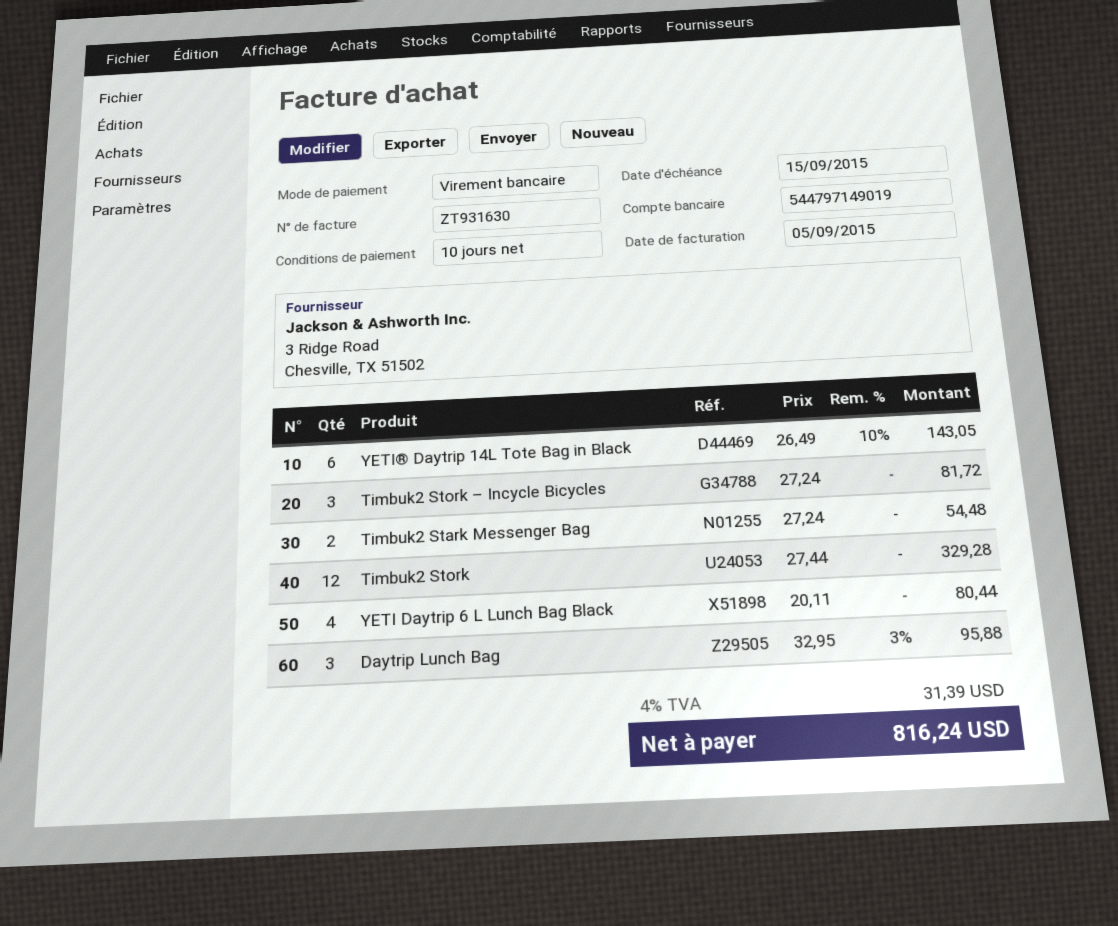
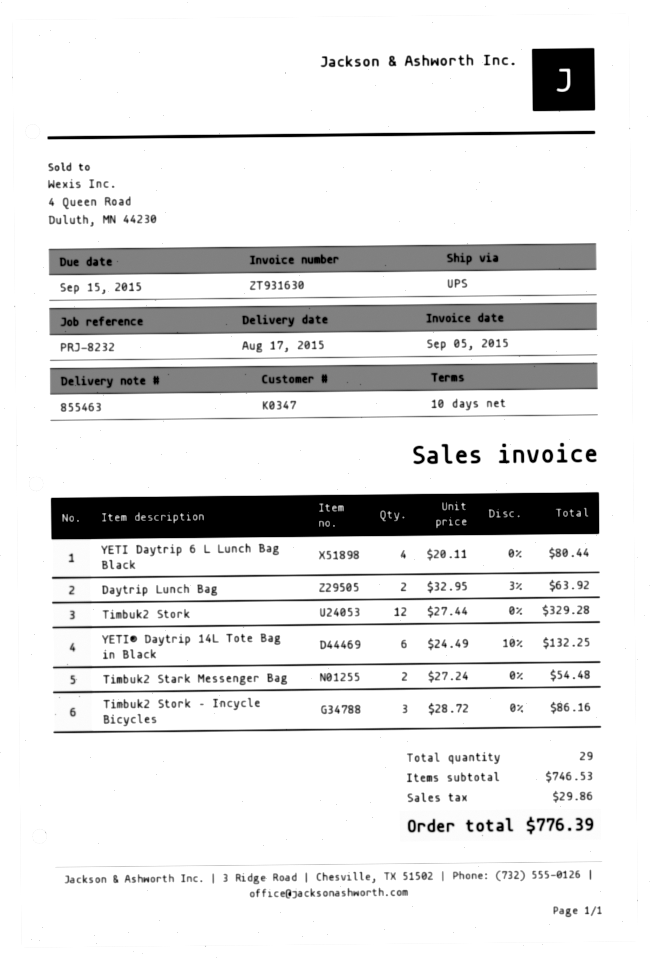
YETI® Daytrip 14L Tote Bag in Black: 6 x 26.49 - 10% = 143.05 -> 6 x 24.49 - 10% = 132.25
Timbuk2 Stork – Incycle Bicycles: 3 x 27.24 = 81.72 -> 3 x 28.72 = 86.16
Daytrip Lunch Bag: 3 x 32.95 - 3% = 95.88 -> 2 x 32.95 - 3% = 63.92
tax: 31.39 -> 29.86
total: 816.24 -> 776.39

